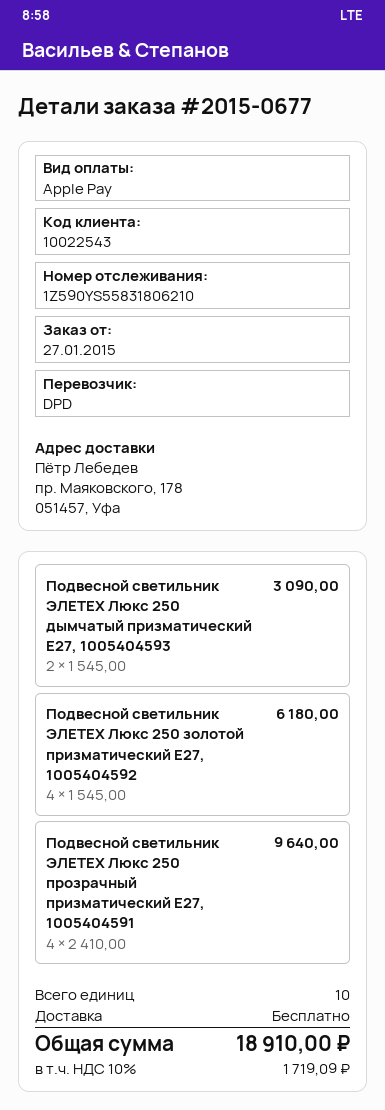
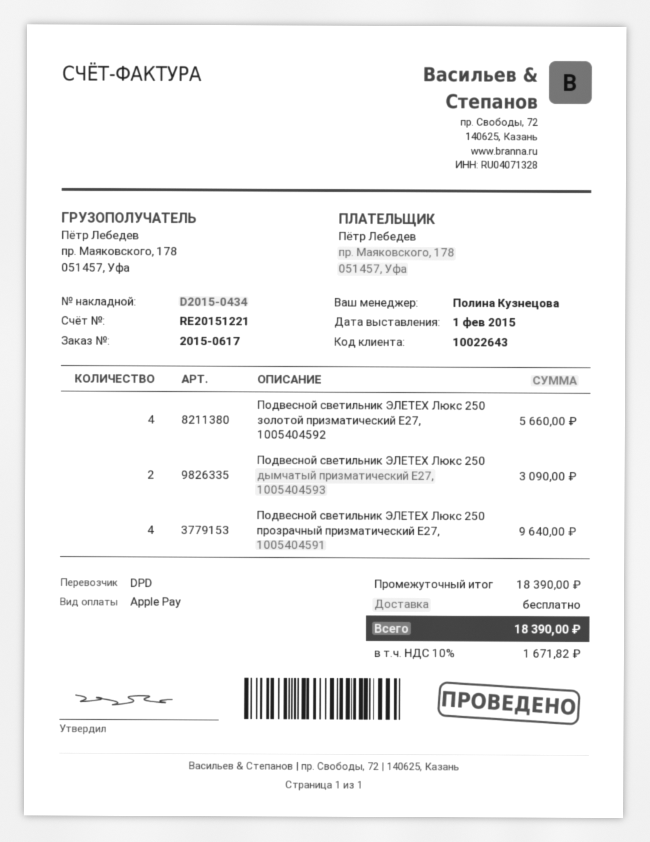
order number: 2015-0677 -> 2015-0617
customer number: 10022543 -> 10022643
Подвесной светильник ЭЛЕТЕХ Люкс 250 золотой призматический E27, 1005404592: 4 for 6180.00 -> 4 for 5660.00
tax: 10% = 1719.09 -> 10% = 1671.82
total: 18910.00 -> 18390.00

